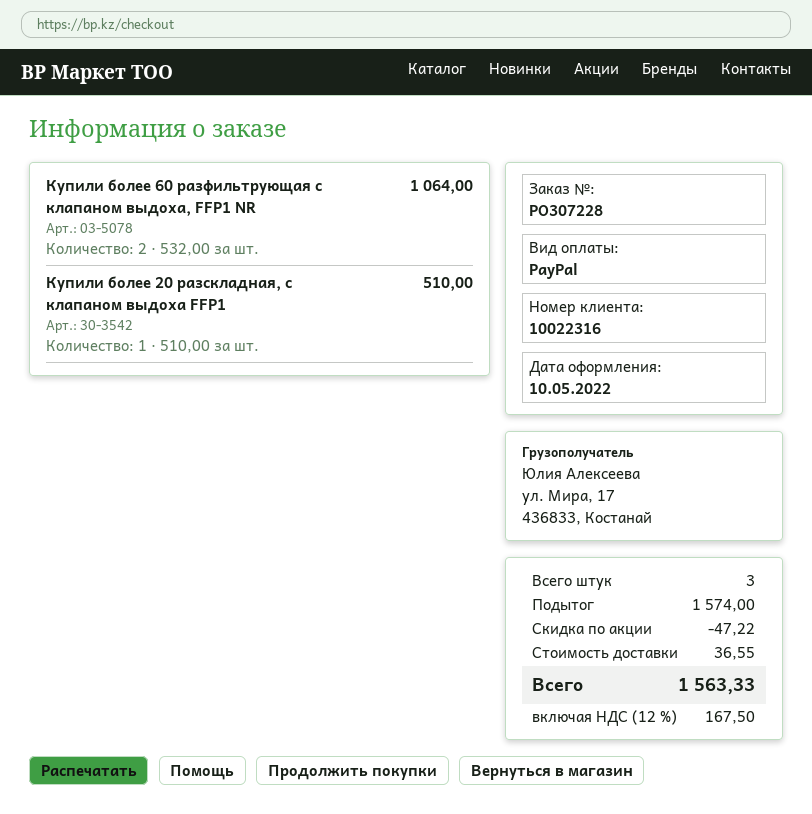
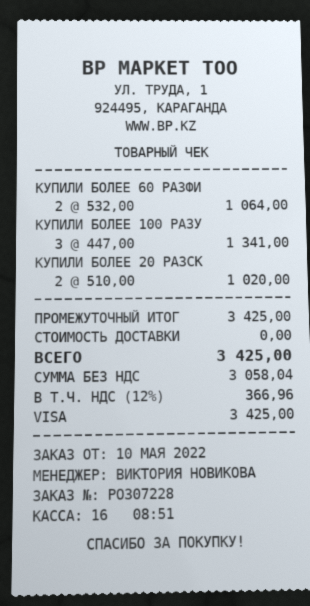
payment method: PayPal -> Visa
Купили более 20 разскладная, с клапаном выдоха FFP1: 1 x 510.00 = 510.00 -> 2 x 510.00 = 1020.00
КУПИЛИ БОЛЕЕ 100 РАЗУ: none -> 3 x 447.00 = 1341.00
subtotal: 1574.00 -> 3425.00
discount: 47.22 -> none
shipping: 36.55 -> 0.00
tax: 12% = 167.50 -> 12% = 366.96
total: 1563.33 -> 3425.00

